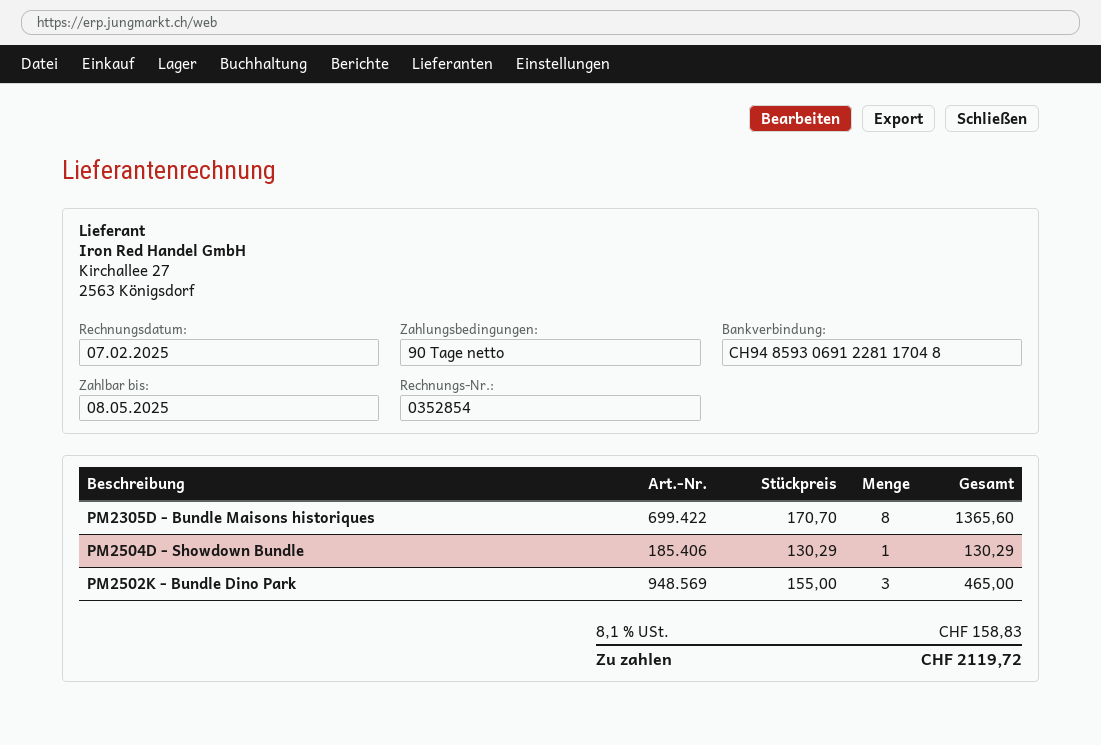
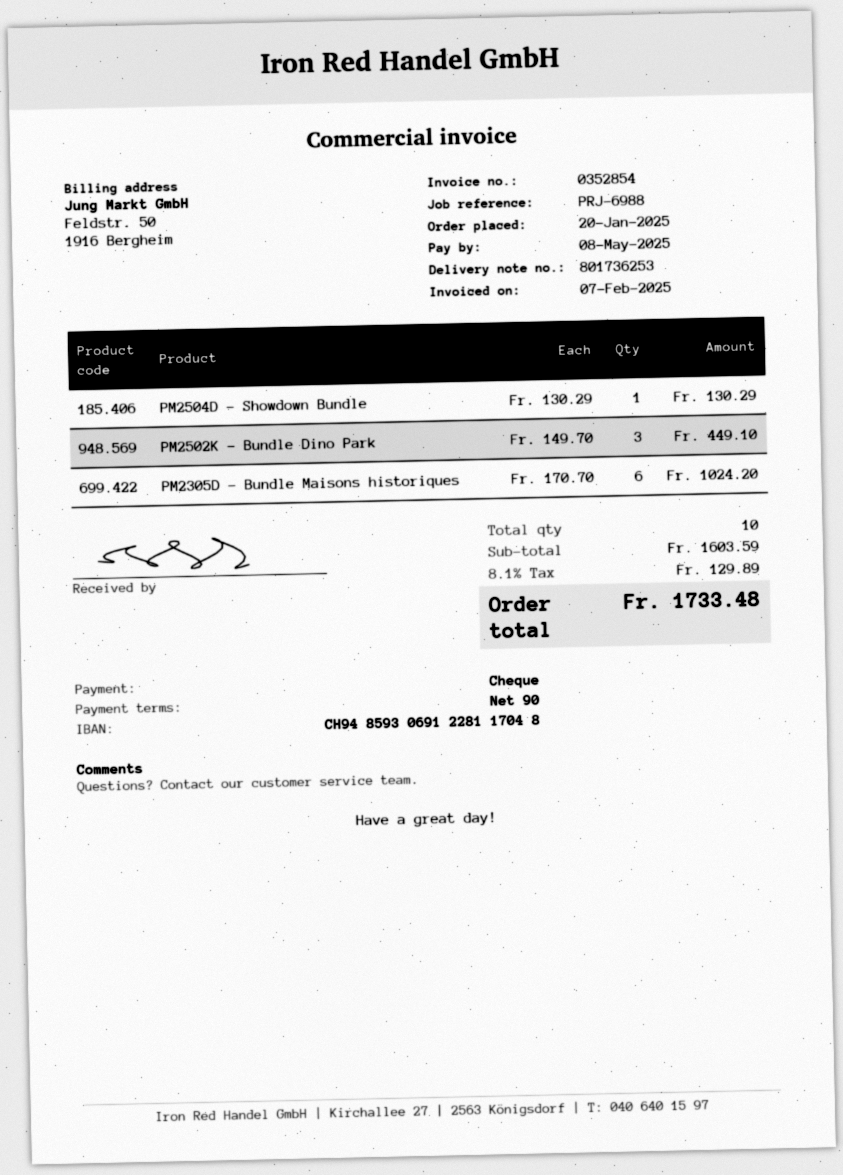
PM2305D - Bundle Maisons historiques: 8 x 170.70 = 1365.60 -> 6 x 170.70 = 1024.20
PM2502K - Bundle Dino Park: 3 x 155.00 = 465.00 -> 3 x 149.70 = 449.10
tax: 8.1% = 158.83 -> 8.1% = 129.89
total: 2119.72 -> 1733.48

